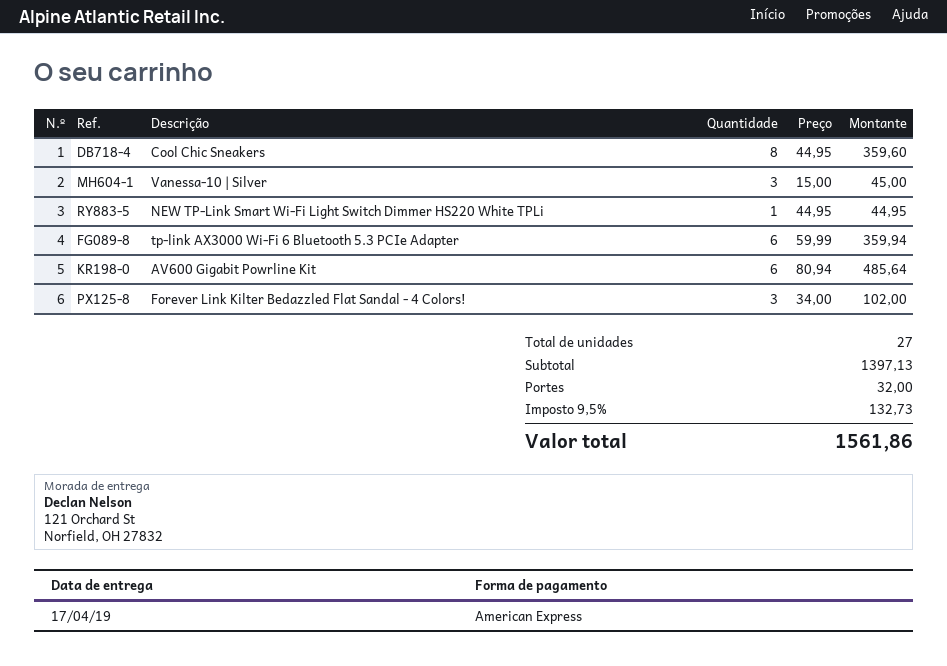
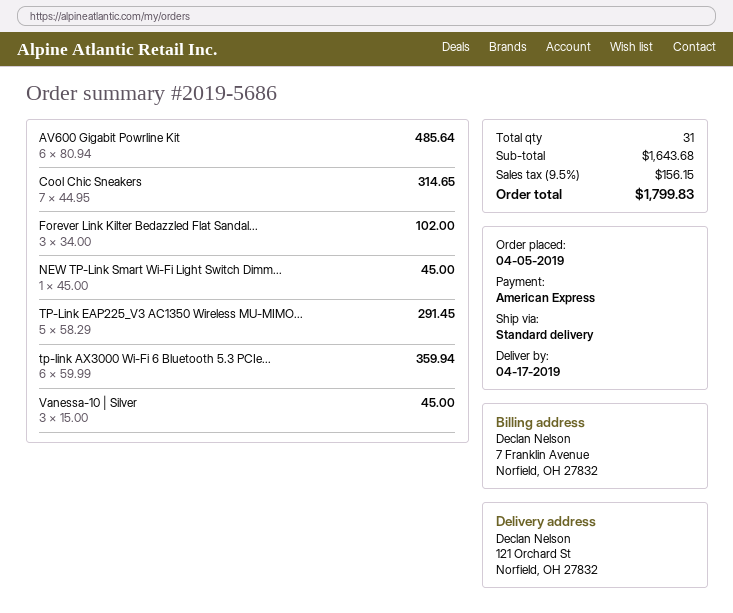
Cool Chic Sneakers: 8 x 44.95 = 359.60 -> 7 x 44.95 = 314.65
NEW TP-Link Smart Wi-Fi Light Switch Dimmer HS220 White TPLi: 1 x 44.95 = 44.95 -> 1 x 45.00 = 45.00
TP-Link EAP225_V3 AC1350 Wireless MU-MIMO...: none -> 5 x 58.29 = 291.45
total quantity: 27 -> 31
subtotal: 1397.13 -> 1643.68
shipping: 32.00 -> none
tax: 9.5% = 132.73 -> 9.5% = 156.15
total: 1561.86 -> 1799.83

